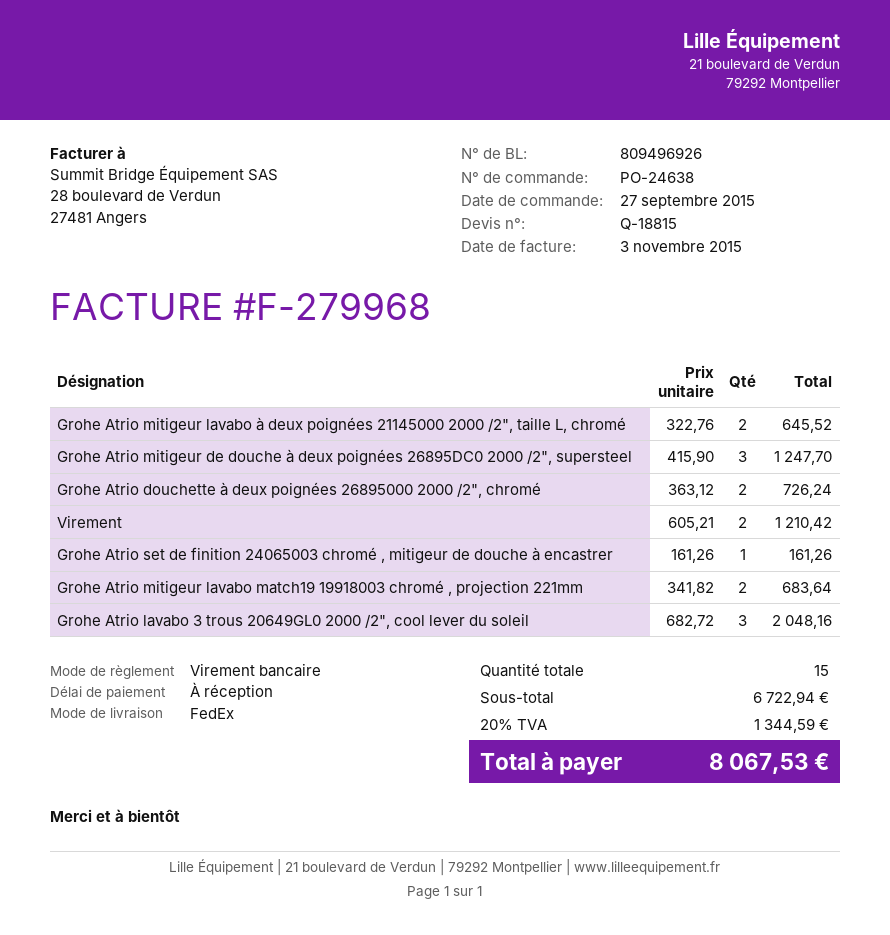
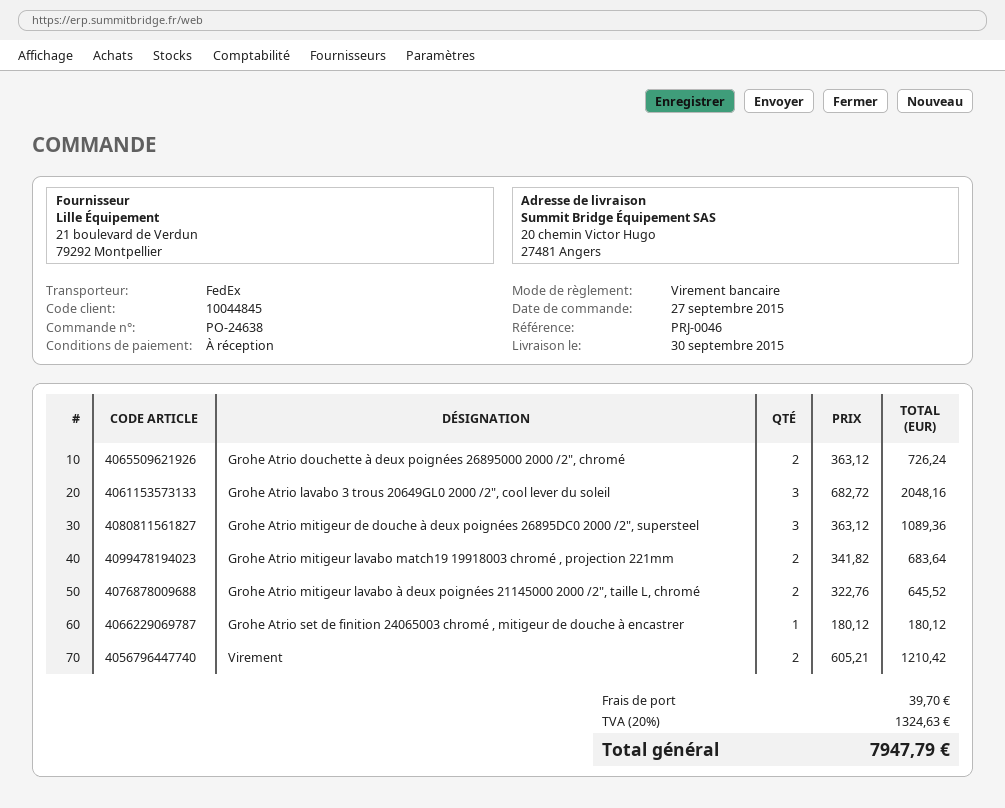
Grohe Atrio mitigeur de douche à deux poignées 26895DC0 2000 /2", supersteel: 3 x 415.90 = 1247.70 -> 3 x 363.12 = 1089.36
Grohe Atrio set de finition 24065003 chromé , mitigeur de douche à encastrer: 1 x 161.26 = 161.26 -> 1 x 180.12 = 180.12
shipping: none -> 39.70
tax: 20% = 1344.59 -> 20% = 1324.63
total: 8067.53 -> 7947.79

